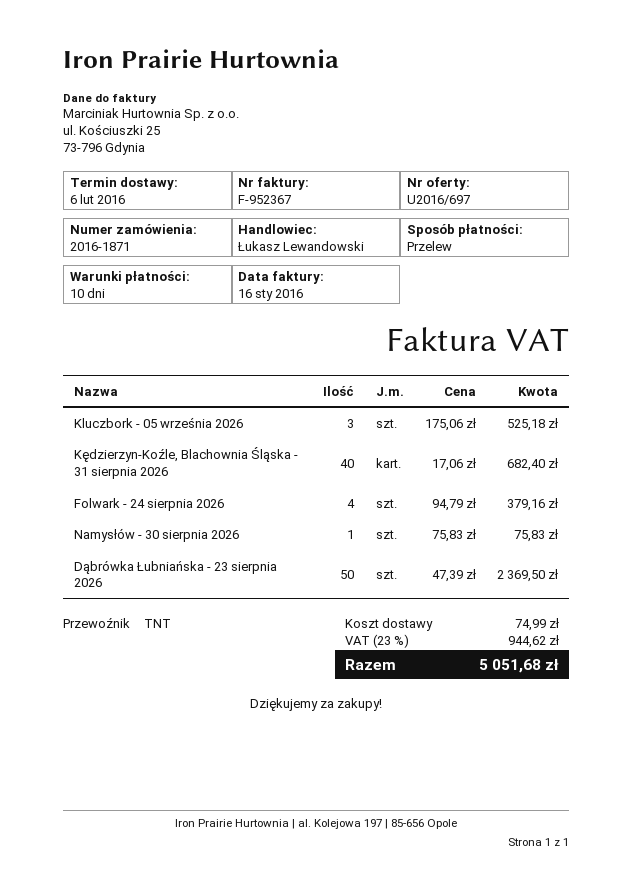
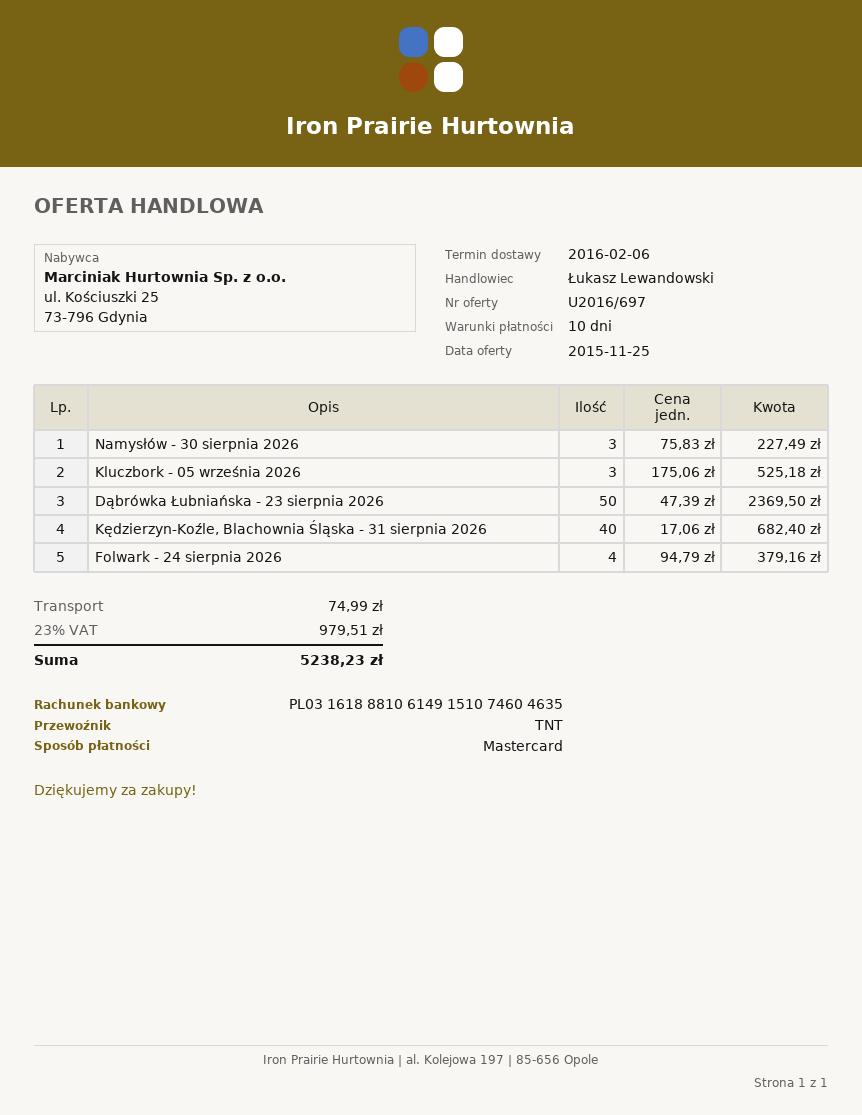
payment method: bank transfer -> Mastercard
Namysłów - 30 sierpnia 2026: 1 x 75.83 = 75.83 -> 3 x 75.83 = 227.49
tax: 23% = 944.62 -> 23% = 979.51
total: 5051.68 -> 5238.23

